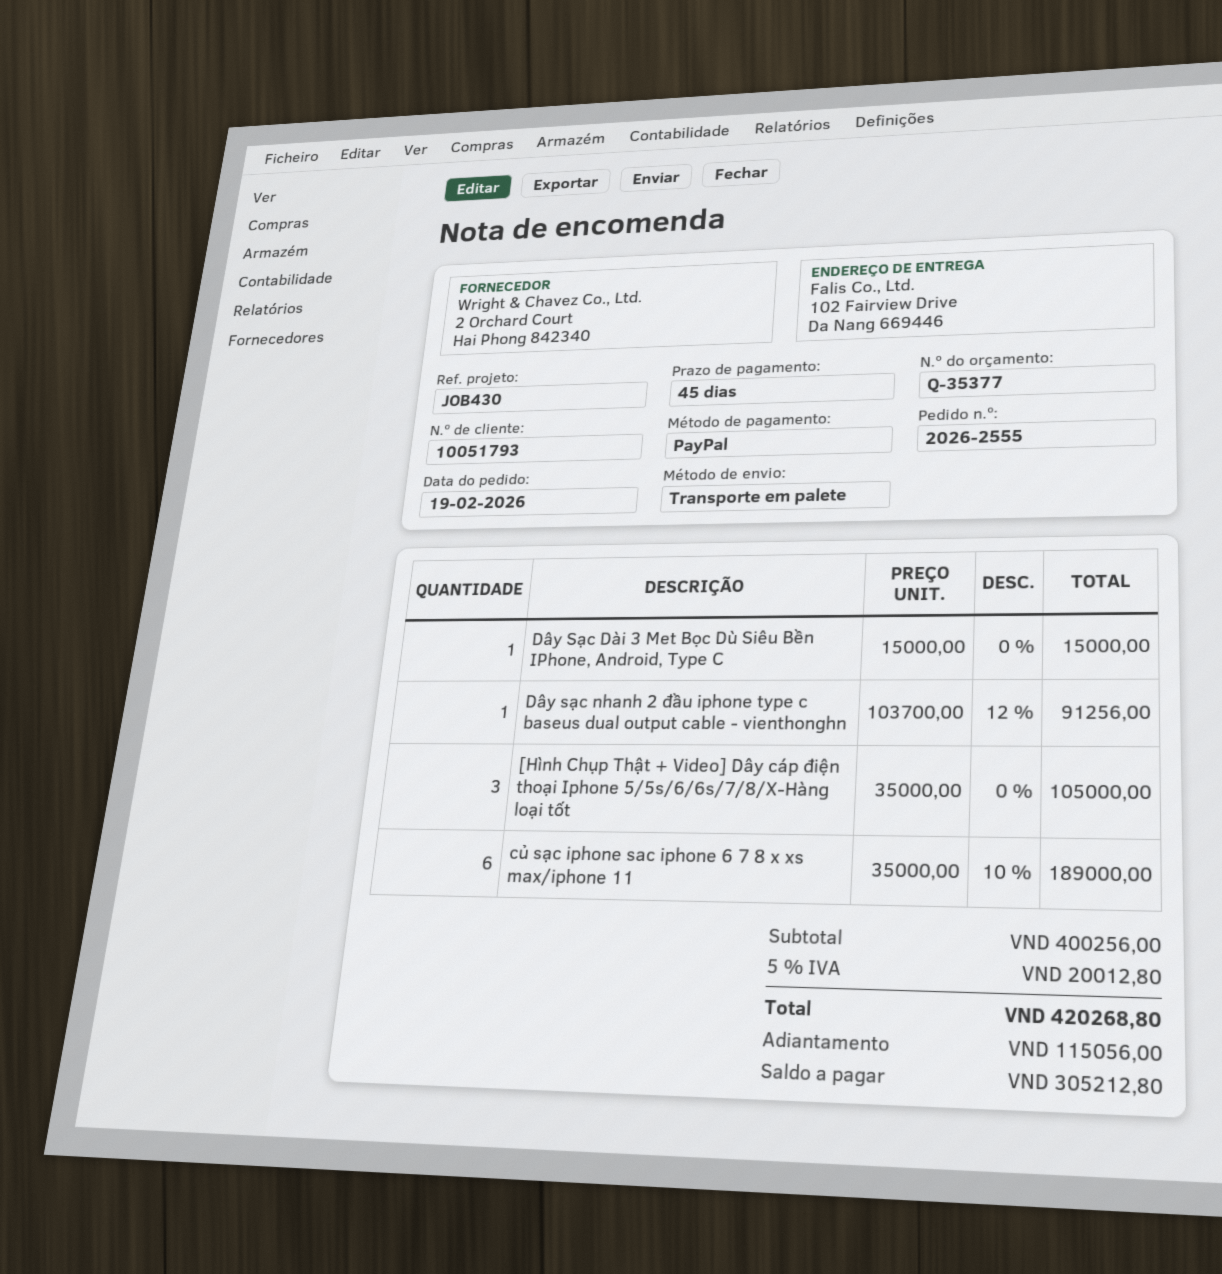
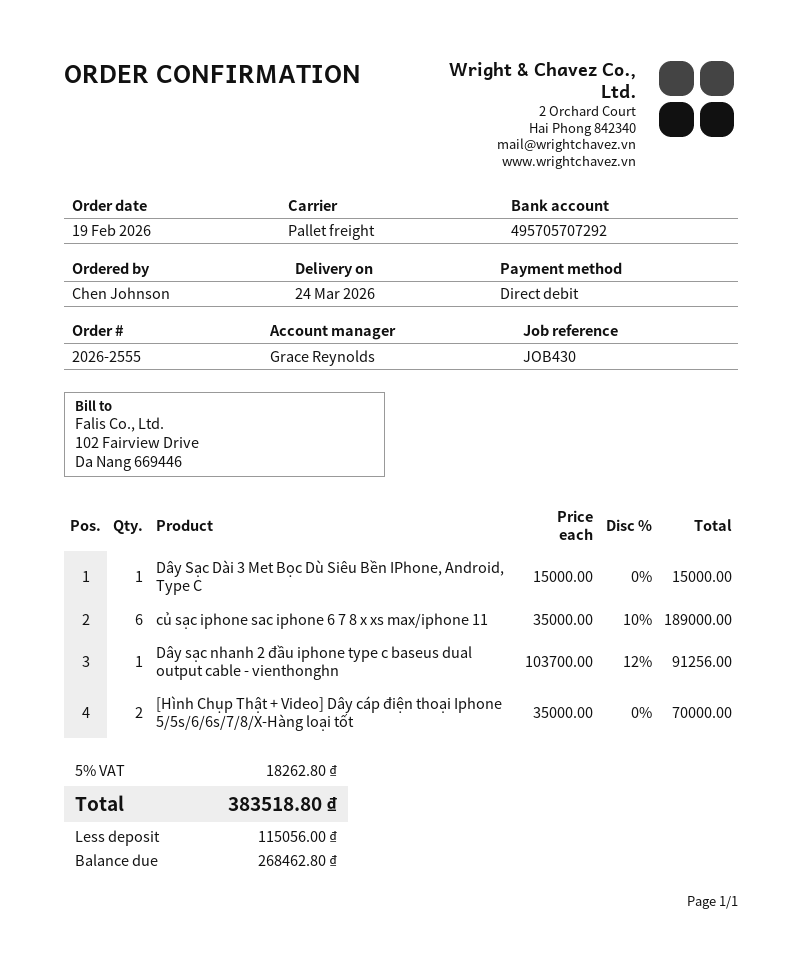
payment method: PayPal -> direct debit
[Hình Chụp Thật + Video] Dây cáp điện thoại Iphone 5/5s/6/6s/7/8/X-Hàng loại tốt: 3 x 35000.00 = 105000.00 -> 2 x 35000.00 = 70000.00
tax: 5% = 20012.80 -> 5% = 18262.80
total: 420268.80 -> 383518.80
balance: 305212.80 -> 268462.80

